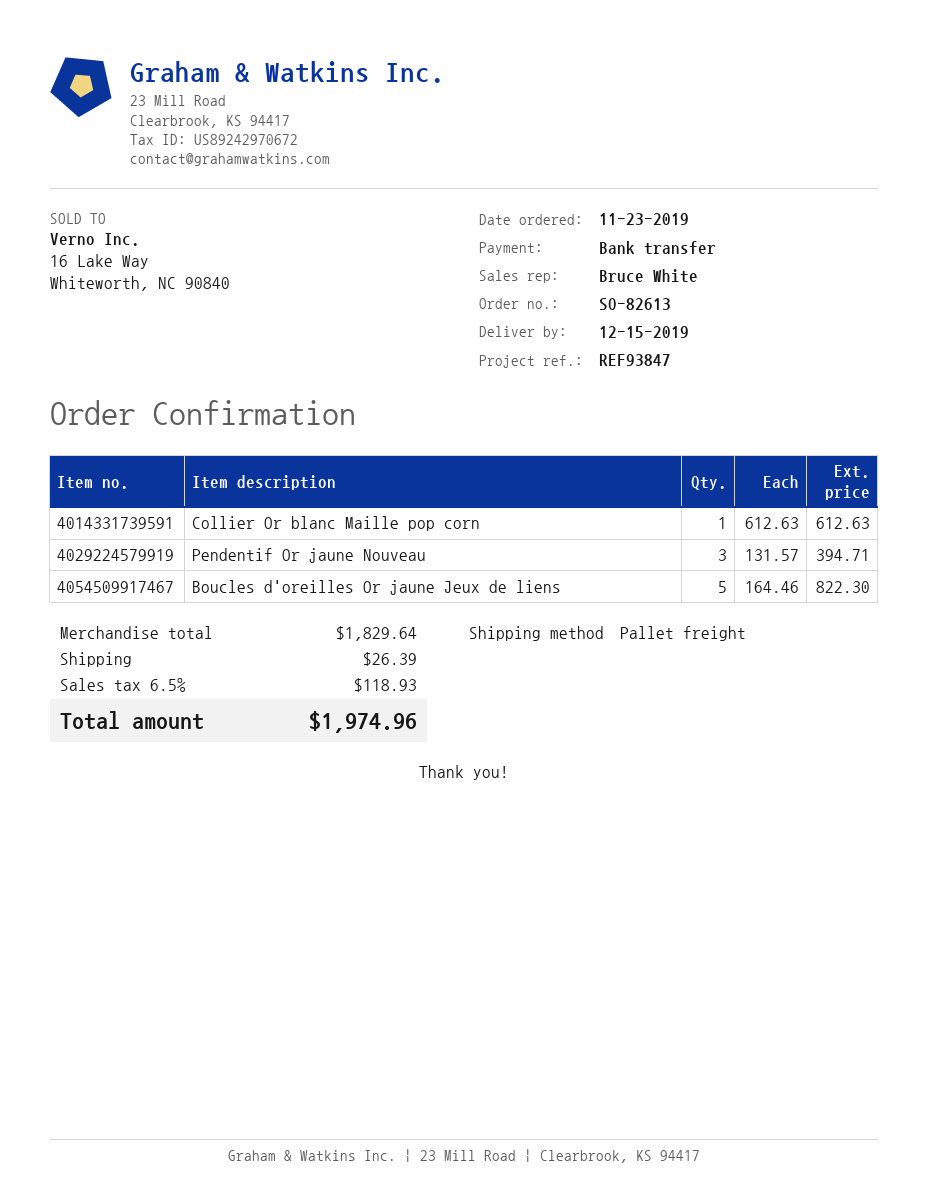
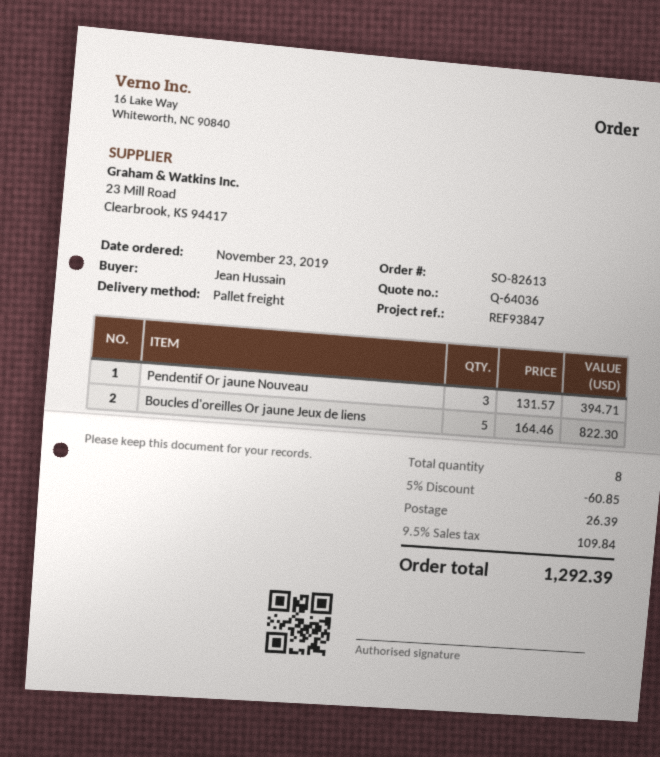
Collier Or blanc Maille pop corn: 1 x 612.63 = 612.63 -> none
discount: none -> 5% = 60.85
tax: 6.5% = 118.93 -> 9.5% = 109.84
total: 1974.96 -> 1292.39

